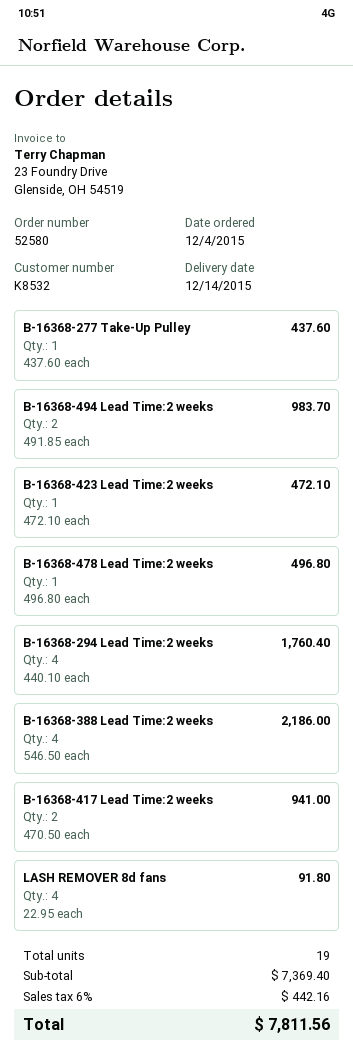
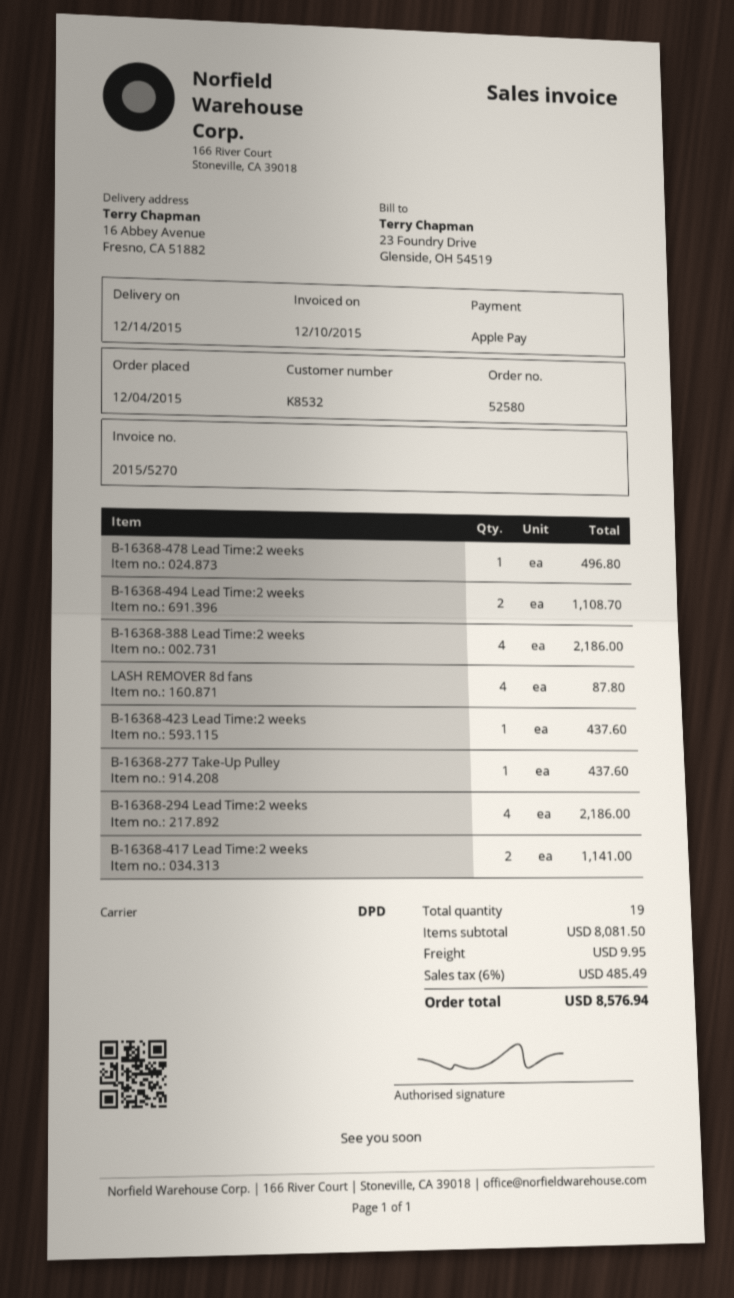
B-16368-494 Lead Time:2 weeks: 2 for 983.70 -> 2 for 1108.70
B-16368-423 Lead Time:2 weeks: 1 for 472.10 -> 1 for 437.60
B-16368-294 Lead Time:2 weeks: 4 for 1760.40 -> 4 for 2186.00
B-16368-417 Lead Time:2 weeks: 2 for 941.00 -> 2 for 1141.00
LASH REMOVER 8d fans: 4 for 91.80 -> 4 for 87.80
subtotal: 7369.40 -> 8081.50
shipping: none -> 9.95
tax: 6% = 442.16 -> 6% = 485.49
total: 7811.56 -> 8576.94

